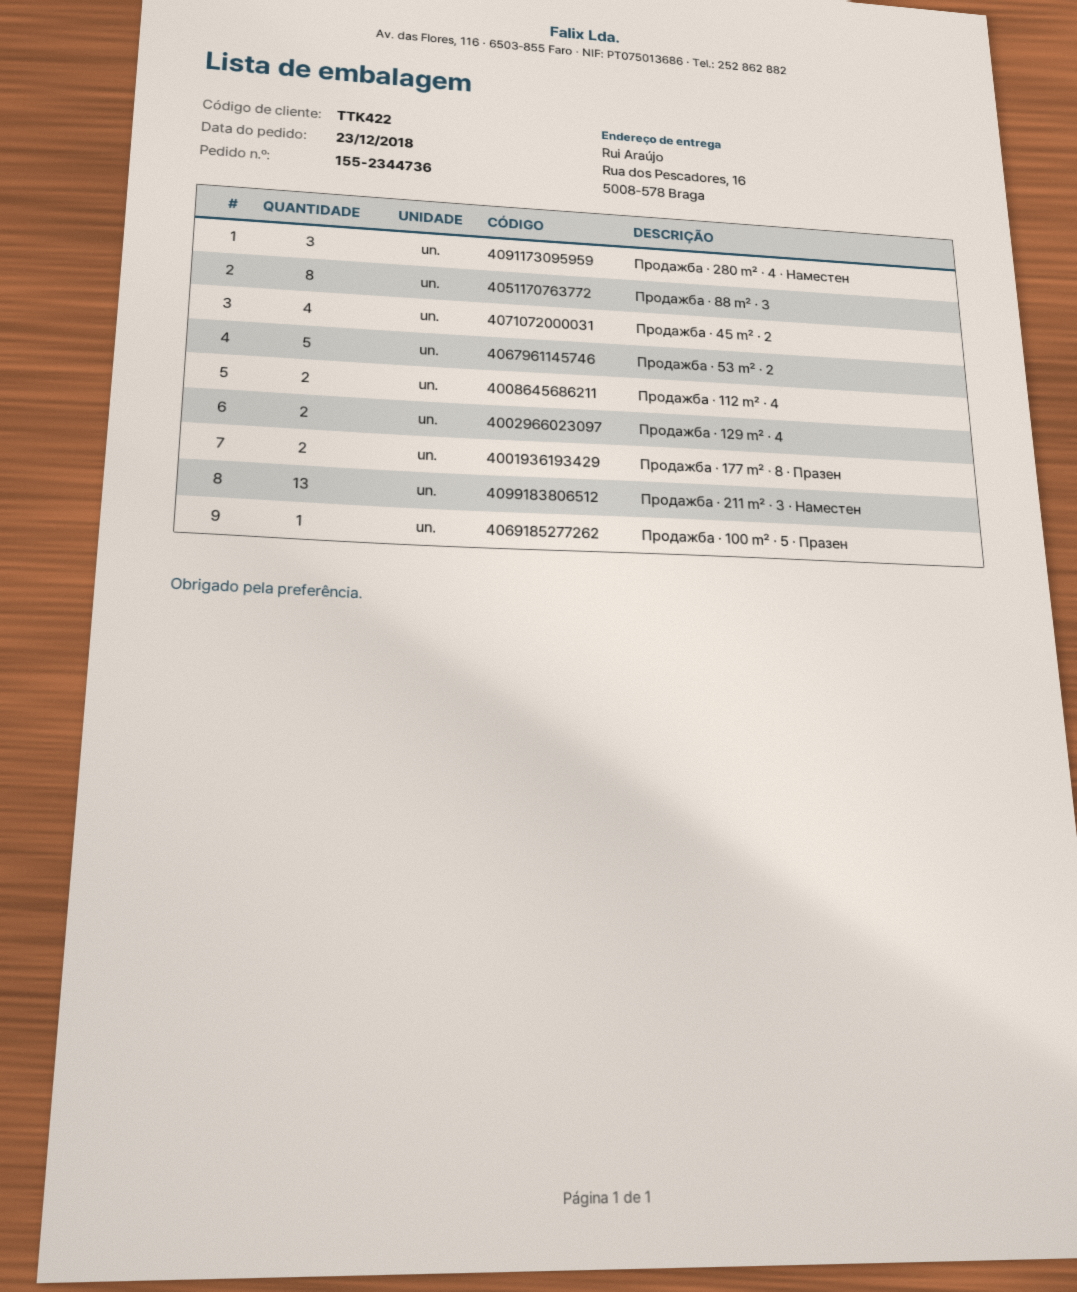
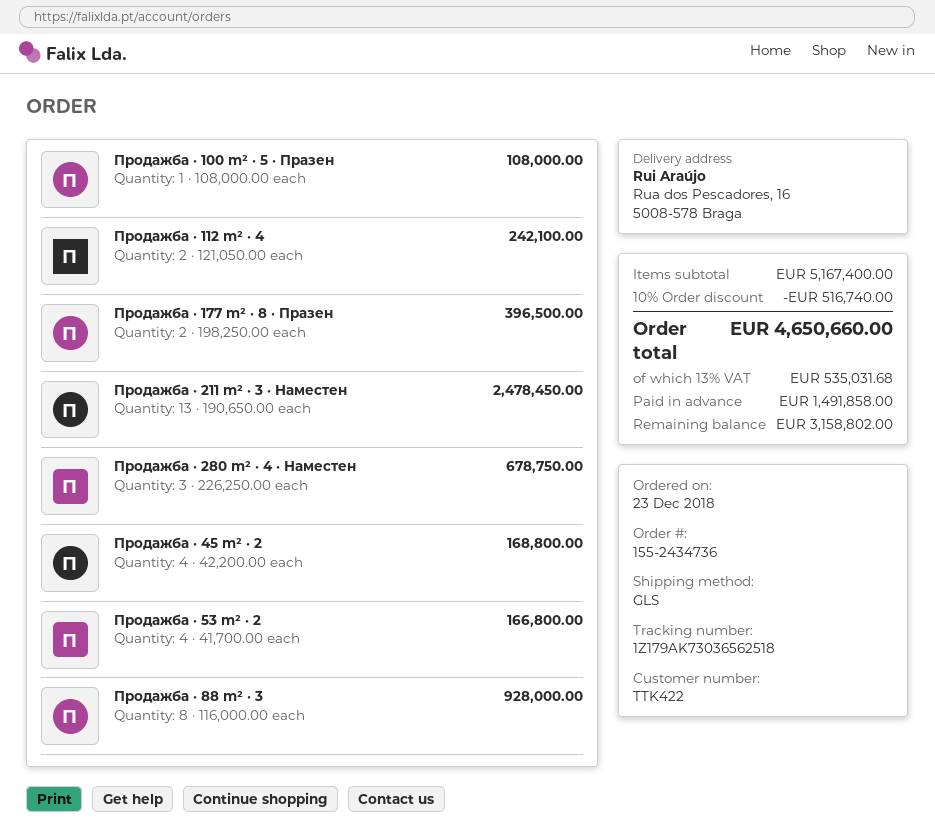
order number: 155-2344736 -> 155-2434736
Продажба · 53 m² · 2: 5 -> 4
Продажба · 129 m² · 4: 2 -> none

